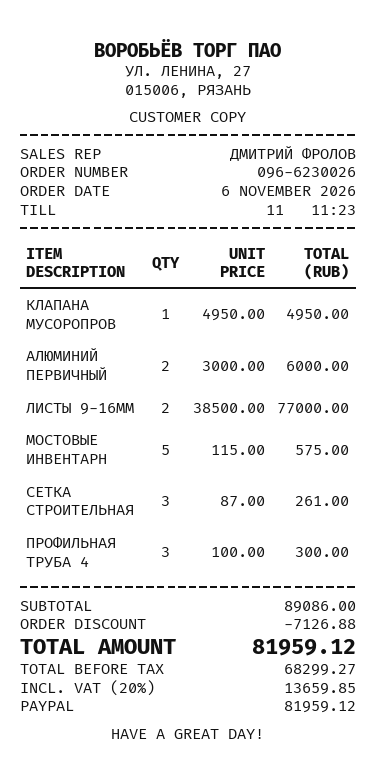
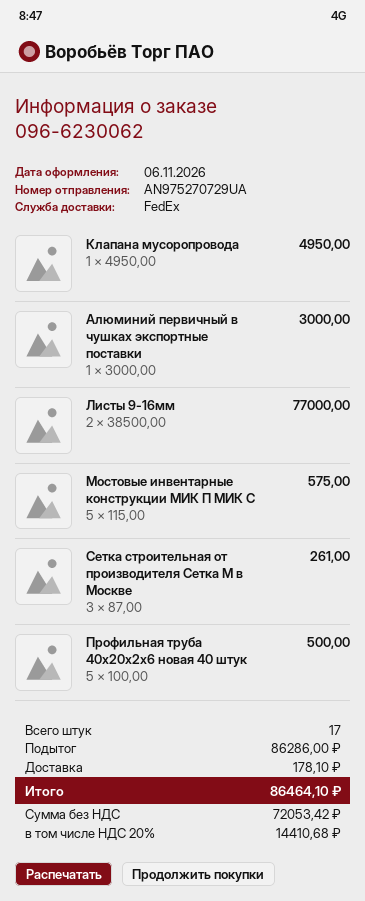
order number: 096-6230026 -> 096-6230062
АЛЮМИНИЙ ПЕРВИЧНЫЙ: 2 x 3000.00 = 6000.00 -> 1 x 3000.00 = 3000.00
ПРОФИЛЬНАЯ ТРУБА 4: 3 x 100.00 = 300.00 -> 5 x 100.00 = 500.00
subtotal: 89086.00 -> 86286.00
discount: 7126.88 -> none
shipping: none -> 178.10
net: 68299.27 -> 72053.42
tax: 20% = 13659.85 -> 20% = 14410.68
total: 81959.12 -> 86464.10

